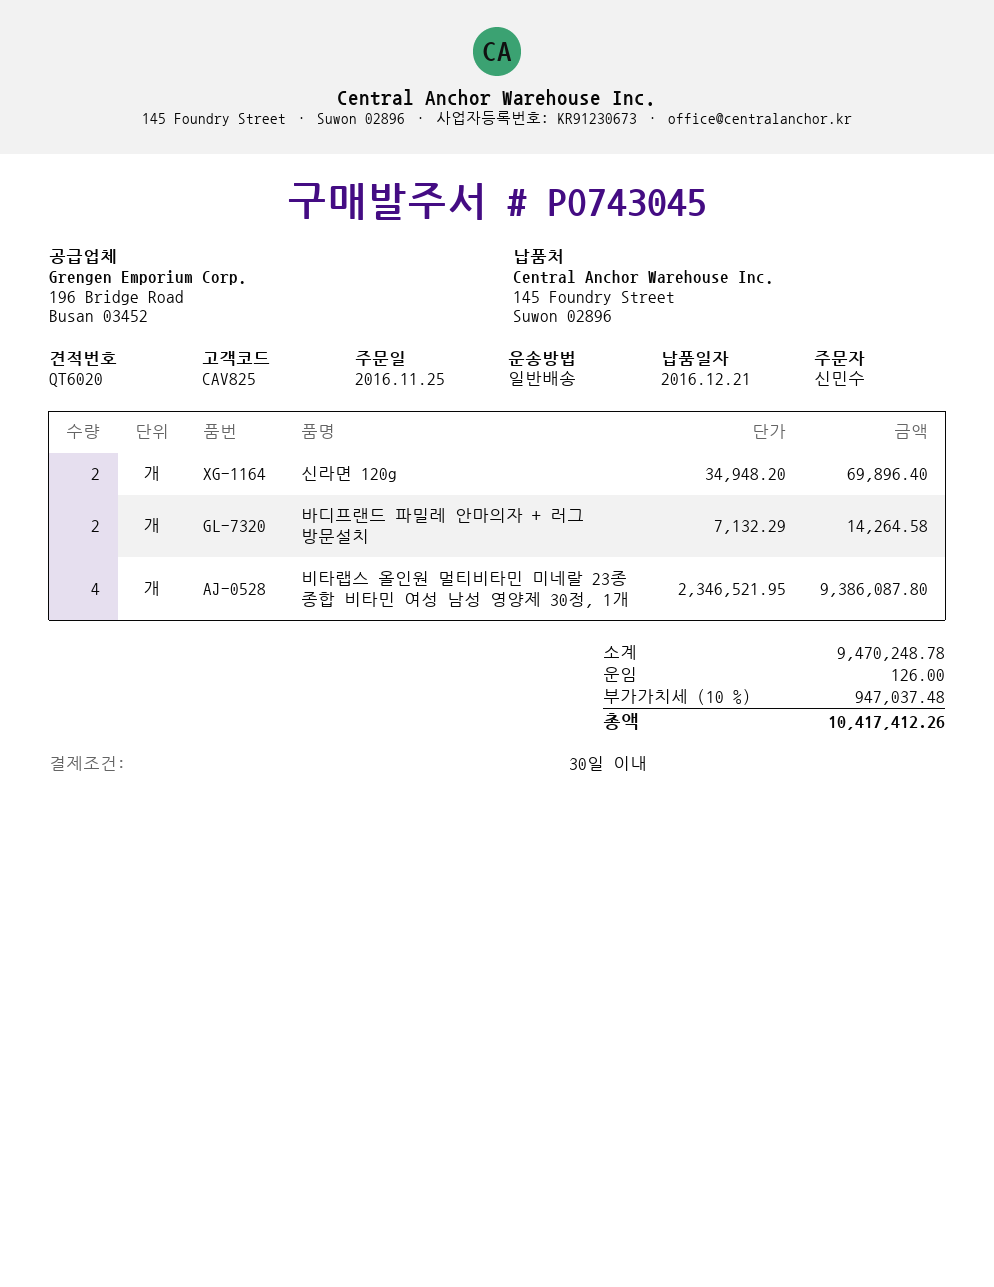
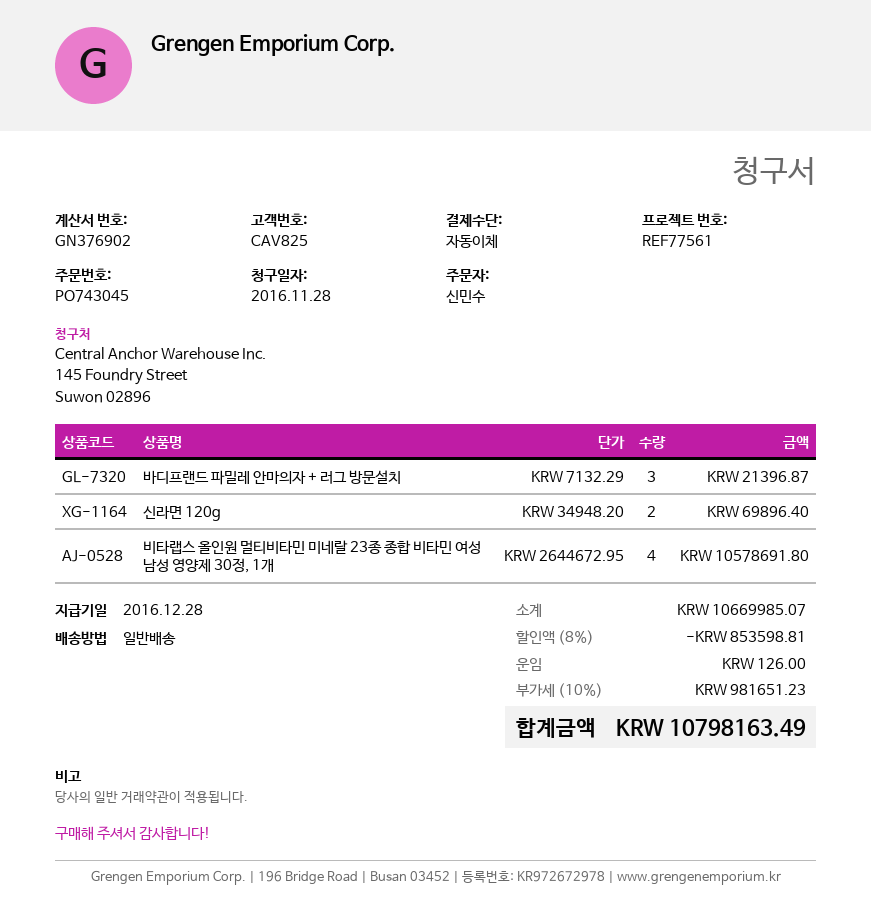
바디프랜드 파밀레 안마의자 + 러그 방문설치: 2 x 7132.29 = 14264.58 -> 3 x 7132.29 = 21396.87
비타랩스 올인원 멀티비타민 미네랄 23종 종합 비타민 여성 남성 영양제 30정, 1개: 4 x 2346521.95 = 9386087.80 -> 4 x 2644672.95 = 10578691.80
subtotal: 9470248.78 -> 10669985.07
discount: none -> 8% = 853598.81
tax: 10% = 947037.48 -> 10% = 981651.23
total: 10417412.26 -> 10798163.49

